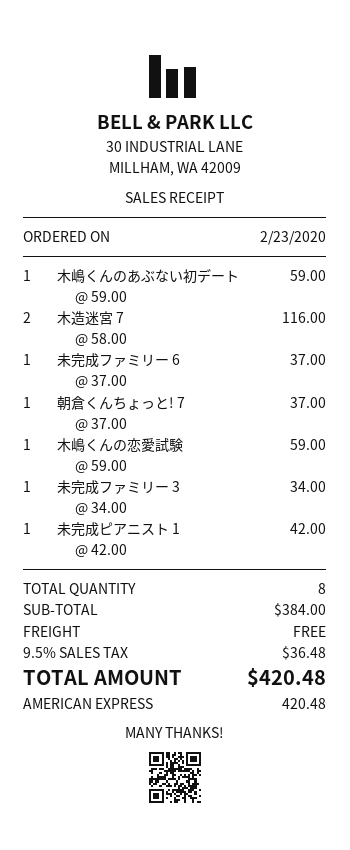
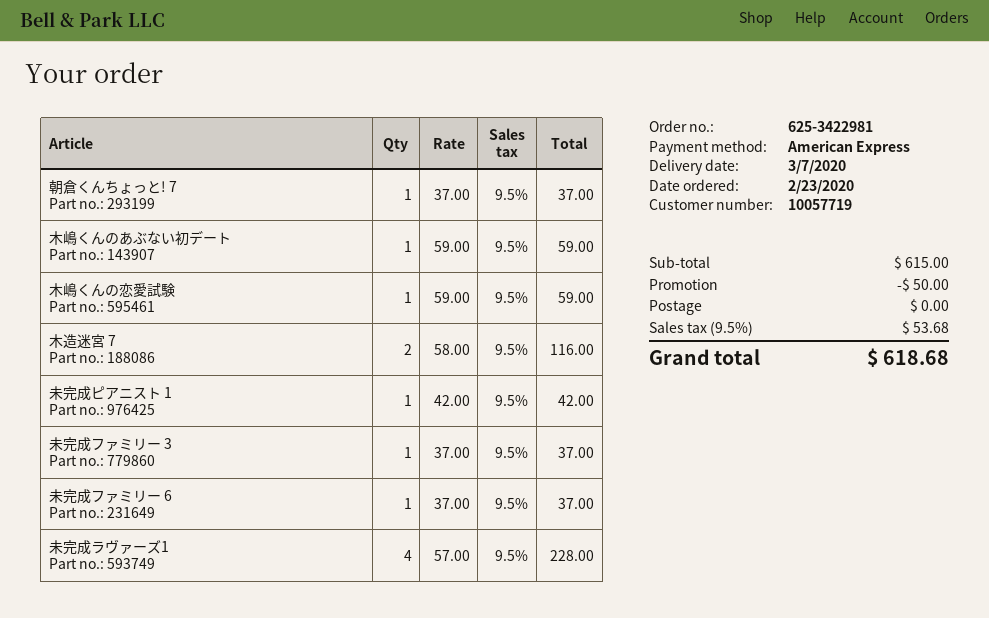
未完成ファミリー 3: 1 x 34.00 = 34.00 -> 1 x 37.00 = 37.00
未完成ラヴァーズ1: none -> 4 x 57.00 = 228.00
subtotal: 384.00 -> 615.00
discount: none -> 50.00
tax: 9.5% = 36.48 -> 9.5% = 53.68
total: 420.48 -> 618.68

